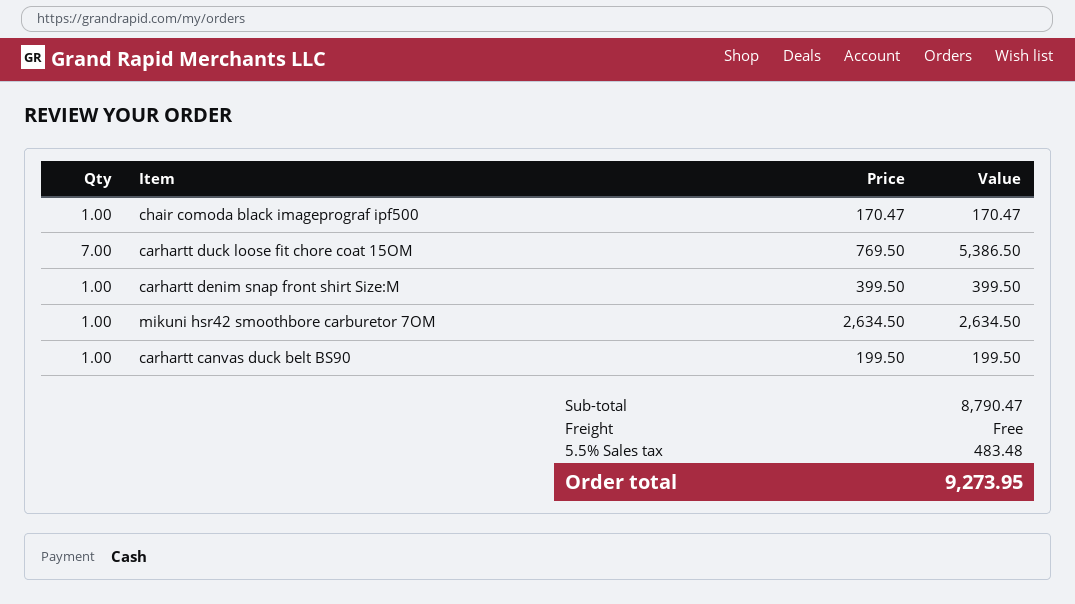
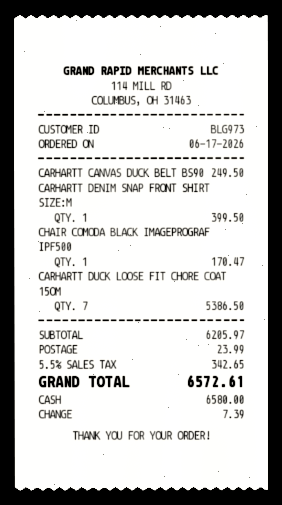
mikuni hsr42 smoothbore carburetor 7OM: 1 for 2634.50 -> none
carhartt canvas duck belt BS90: 1 for 199.50 -> 1 for 249.50
subtotal: 8790.47 -> 6205.97
shipping: 0.00 -> 23.99
tax: 5.5% = 483.48 -> 5.5% = 342.65
total: 9273.95 -> 6572.61

